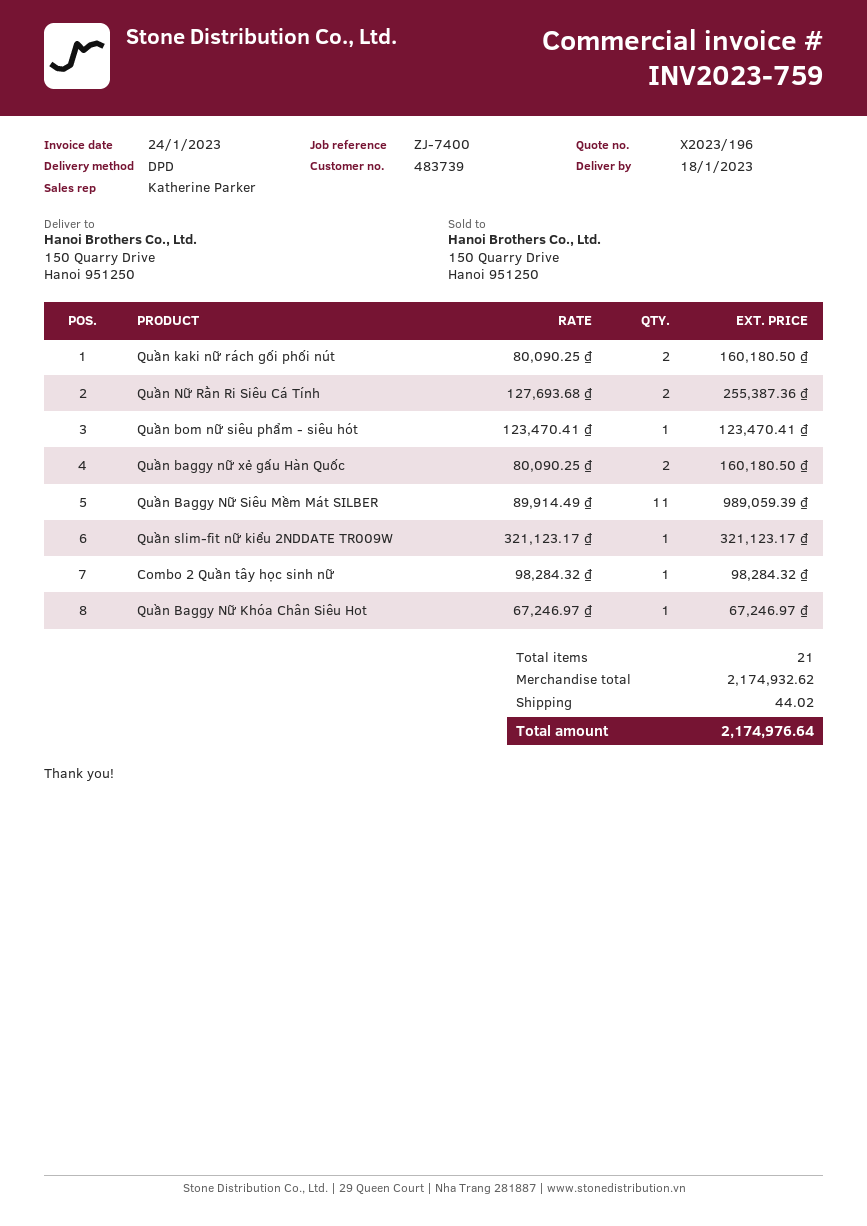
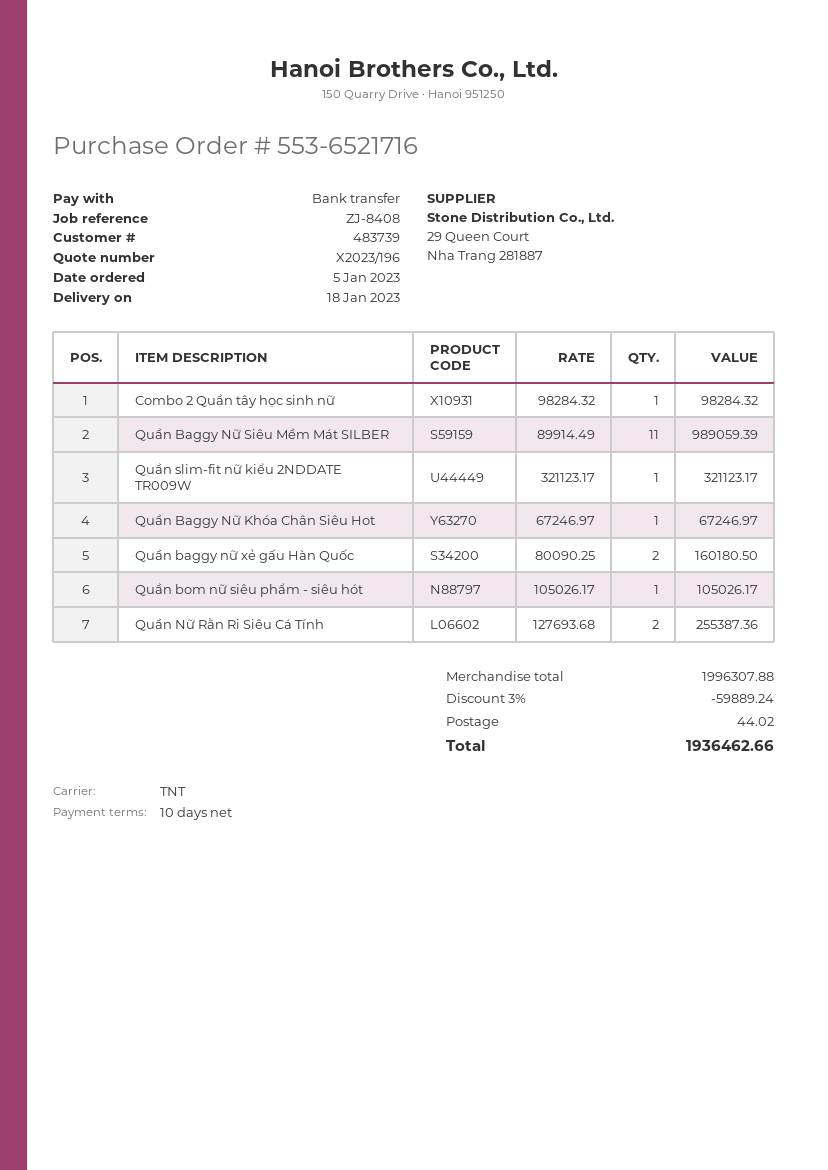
reference: ZJ-7400 -> ZJ-8408
shipping method: DPD -> TNT
Quần kaki nữ rách gối phối nút: 2 x 80090.25 = 160180.50 -> none
Quần bom nữ siêu phẩm - siêu hót: 1 x 123470.41 = 123470.41 -> 1 x 105026.17 = 105026.17
subtotal: 2174932.62 -> 1996307.88
discount: none -> 3% = 59889.24
total: 2174976.64 -> 1936462.66

